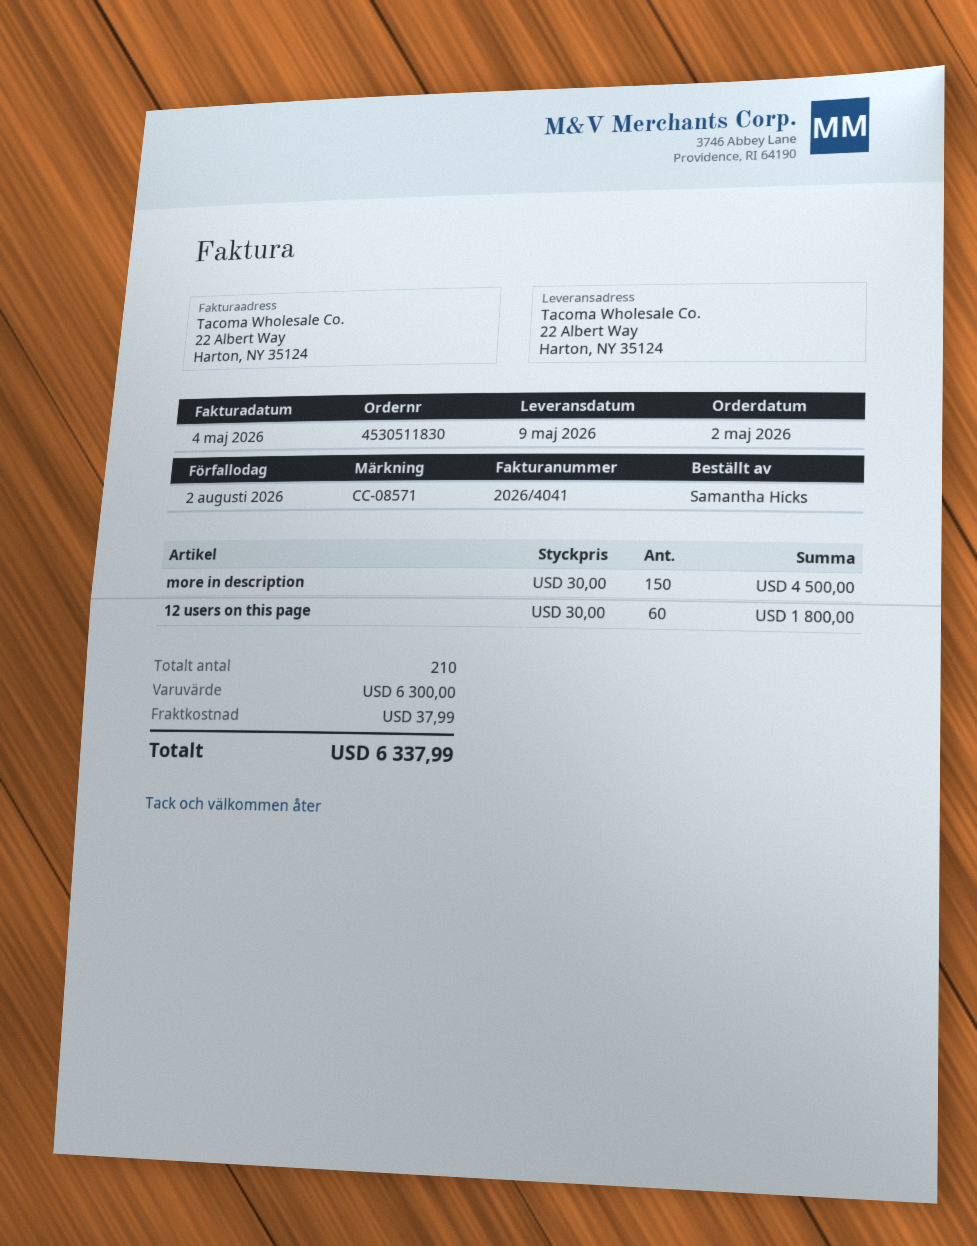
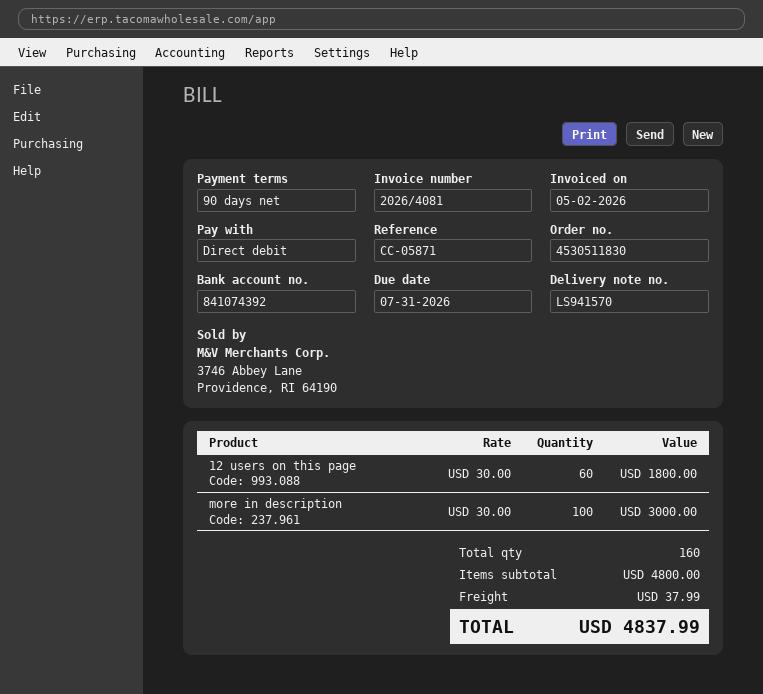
invoice number: 2026/4041 -> 2026/4081
invoice date: 2026-05-04 -> 2026-05-02
due date: 2026-08-02 -> 2026-07-31
reference: CC-08571 -> CC-05871
more in description: 150 x 30.00 = 4500.00 -> 100 x 30.00 = 3000.00
total quantity: 210 -> 160
subtotal: 6300.00 -> 4800.00
total: 6337.99 -> 4837.99

